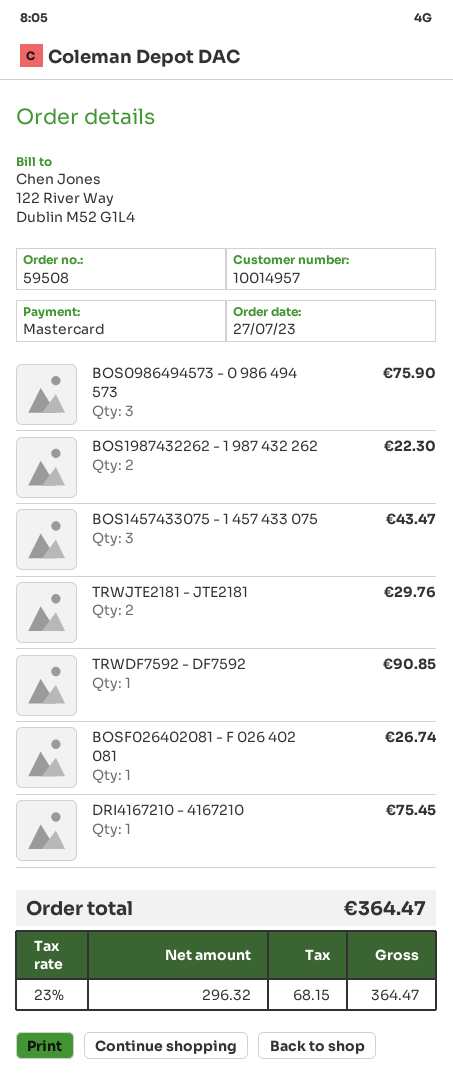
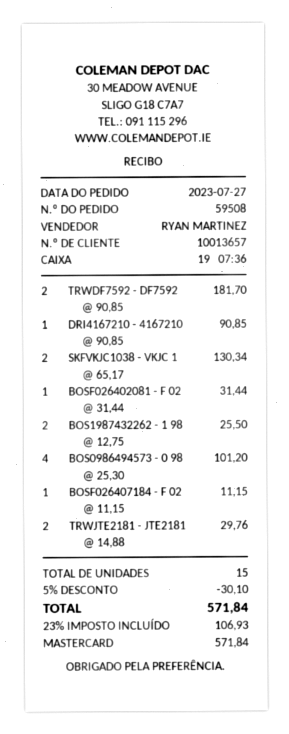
customer number: 10014957 -> 10013657
BOS0986494573 - 0 986 494 573: 3 for 75.90 -> 4 for 101.20
BOS1987432262 - 1 987 432 262: 2 for 22.30 -> 2 for 25.50
BOS1457433075 - 1 457 433 075: 3 for 43.47 -> none
TRWDF7592 - DF7592: 1 for 90.85 -> 2 for 181.70
BOSF026402081 - F 026 402 081: 1 for 26.74 -> 1 for 31.44
DRI4167210 - 4167210: 1 for 75.45 -> 1 for 90.85
SKFVKJC1038 - VKJC 1: none -> 2 for 130.34
BOSF026407184 - F 02: none -> 1 for 11.15
discount: none -> 5% = 30.10
tax: 23% = 68.15 -> 23% = 106.93
total: 364.47 -> 571.84

